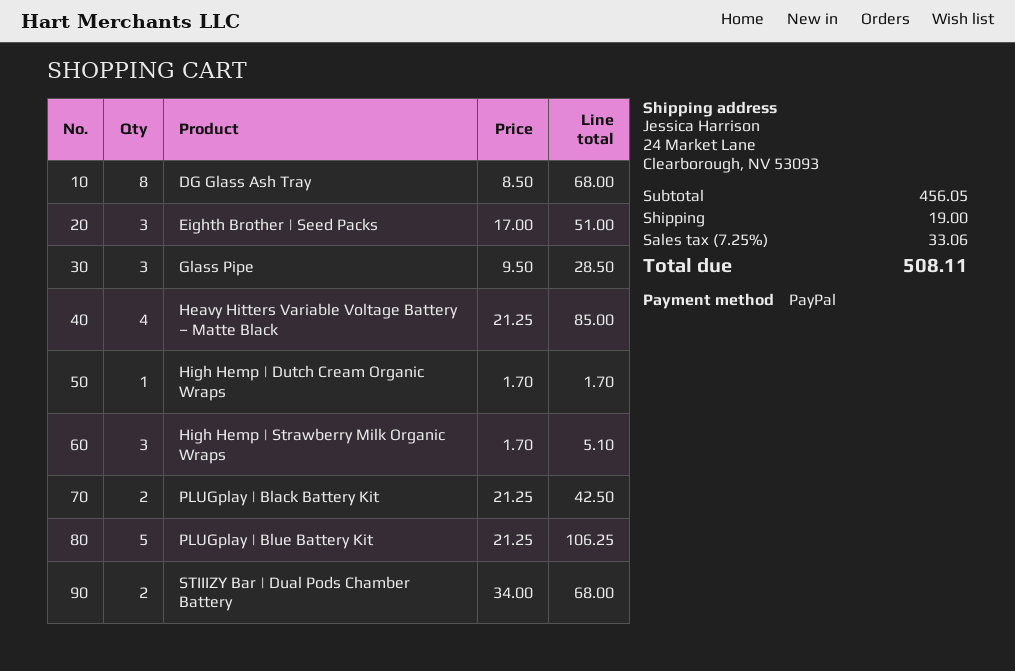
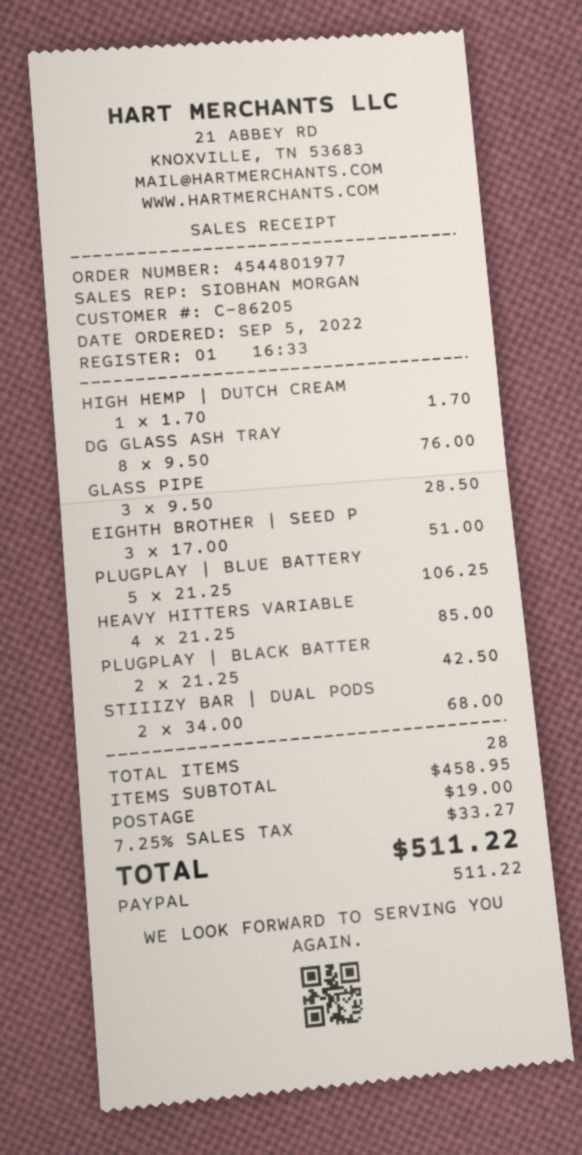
DG Glass Ash Tray: 8 x 8.50 = 68.00 -> 8 x 9.50 = 76.00
High Hemp | Strawberry Milk Organic Wraps: 3 x 1.70 = 5.10 -> none
subtotal: 456.05 -> 458.95
tax: 7.25% = 33.06 -> 7.25% = 33.27
total: 508.11 -> 511.22

